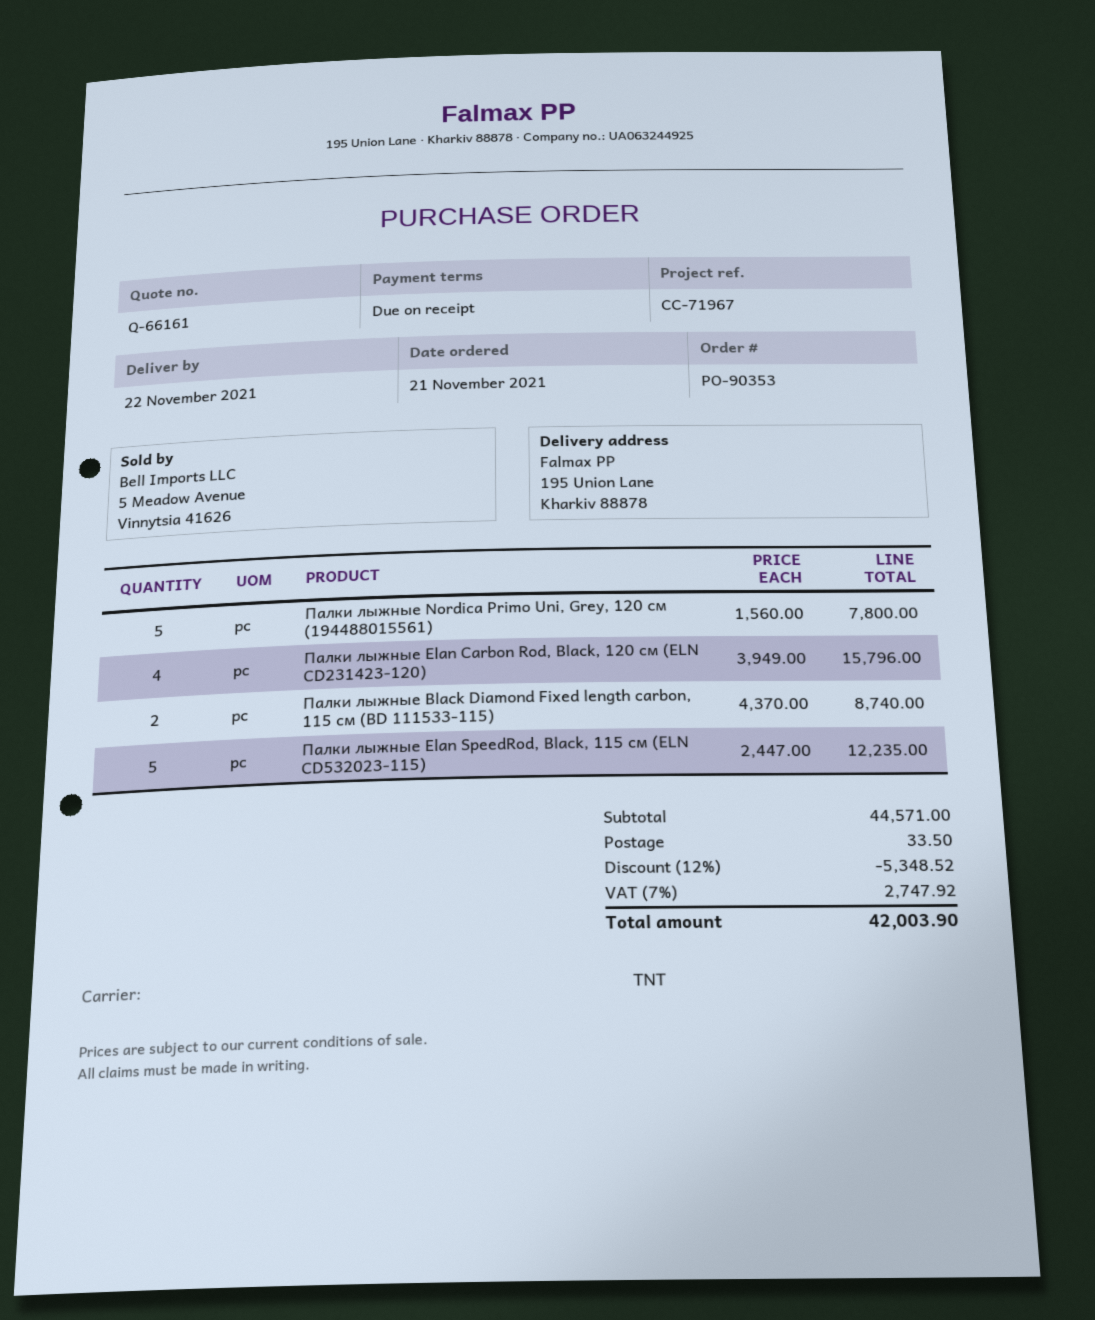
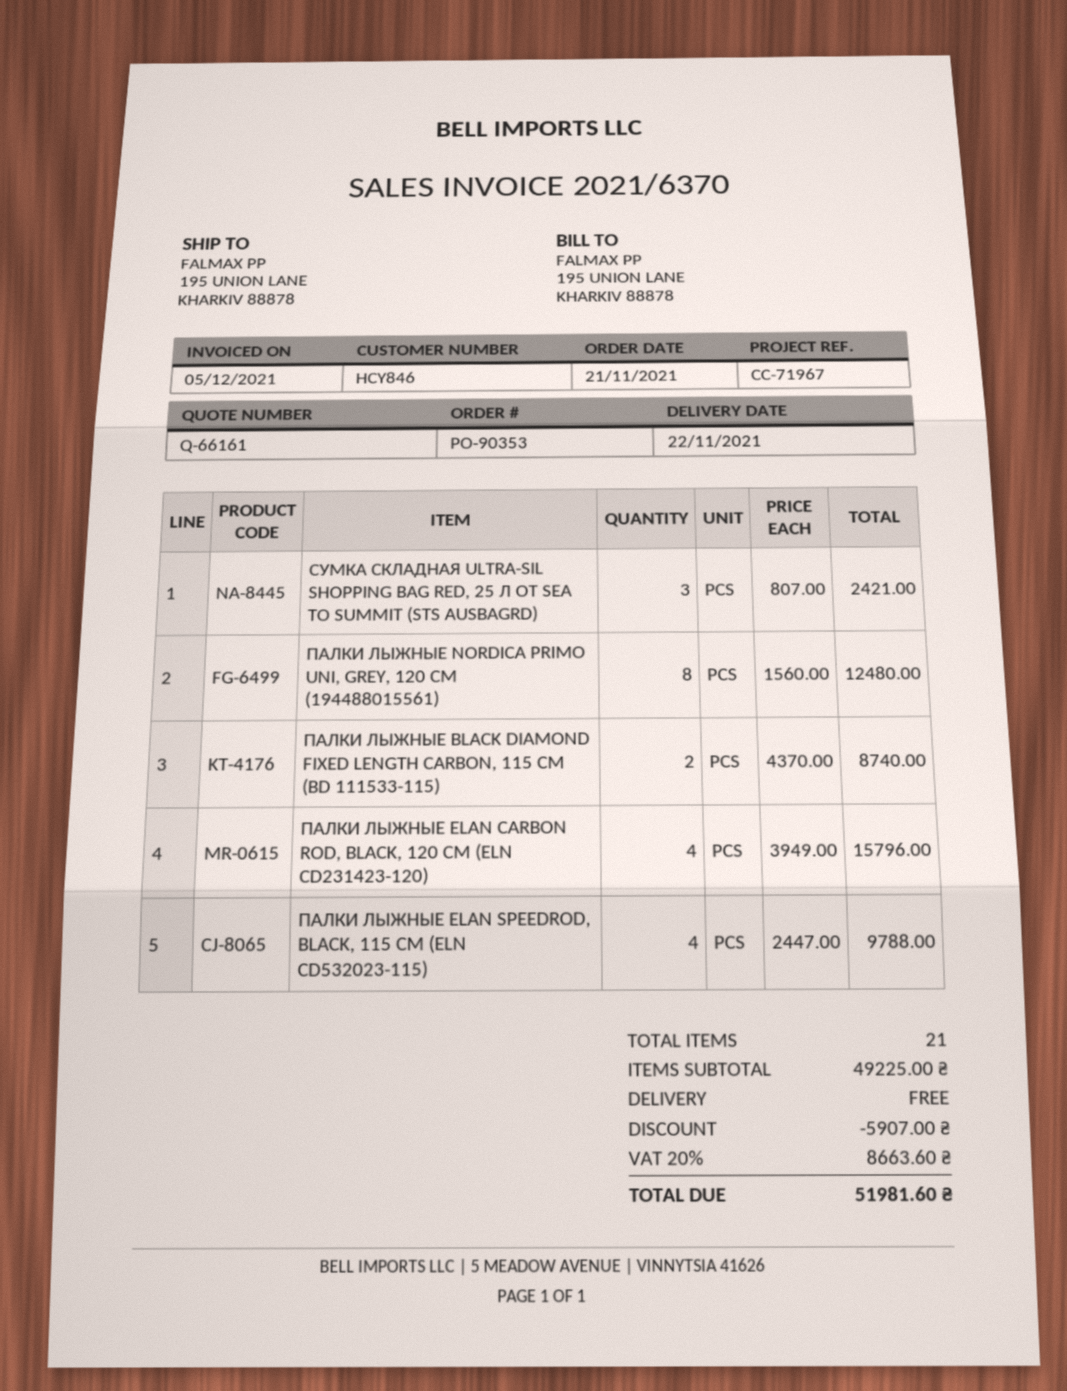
Палки лыжные Nordica Primo Uni, Grey, 120 см (194488015561): 5 x 1560.00 = 7800.00 -> 8 x 1560.00 = 12480.00
Палки лыжные Elan SpeedRod, Black, 115 см (ELN CD532023-115): 5 x 2447.00 = 12235.00 -> 4 x 2447.00 = 9788.00
СУМКА СКЛАДНАЯ ULTRA-SIL SHOPPING BAG RED, 25 Л ОТ SEA TO SUMMIT (STS AUSBAGRD): none -> 3 x 807.00 = 2421.00
subtotal: 44571.00 -> 49225.00
discount: 5348.52 -> 5907.00
shipping: 33.50 -> 0.00
tax: 7% = 2747.92 -> 20% = 8663.60
total: 42003.90 -> 51981.60

